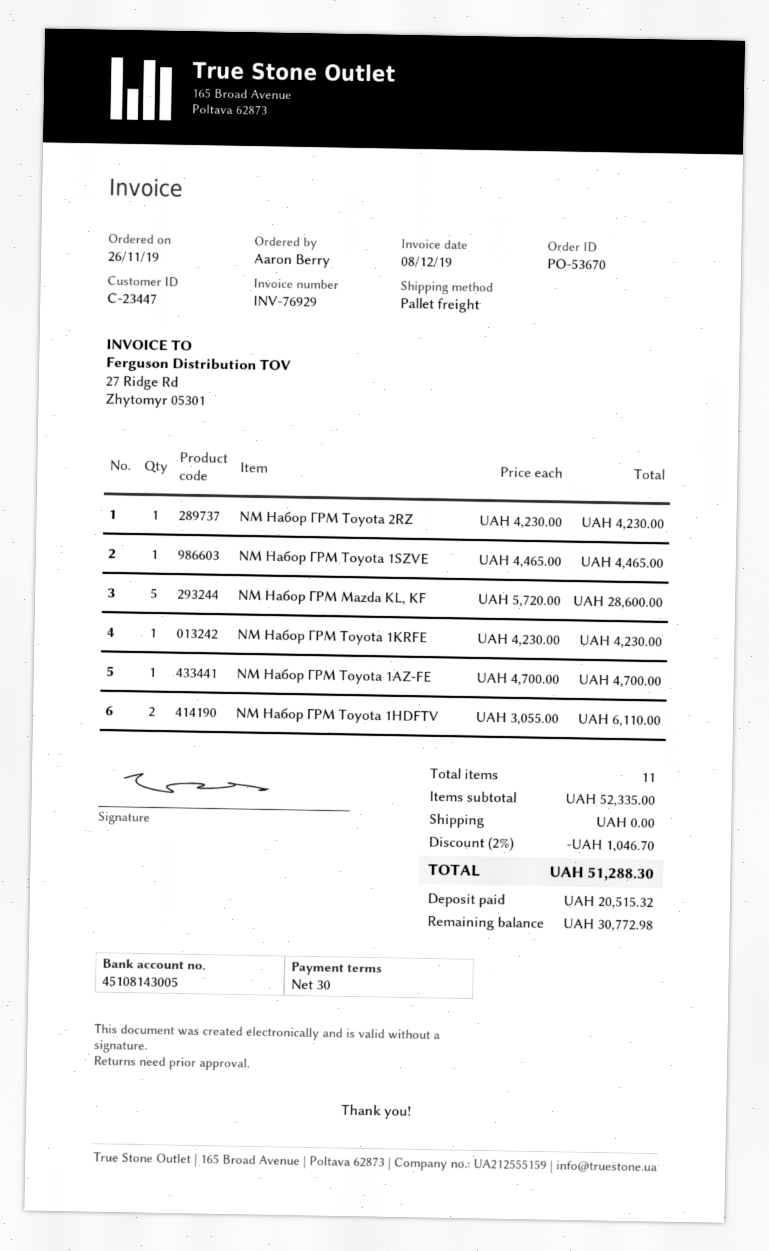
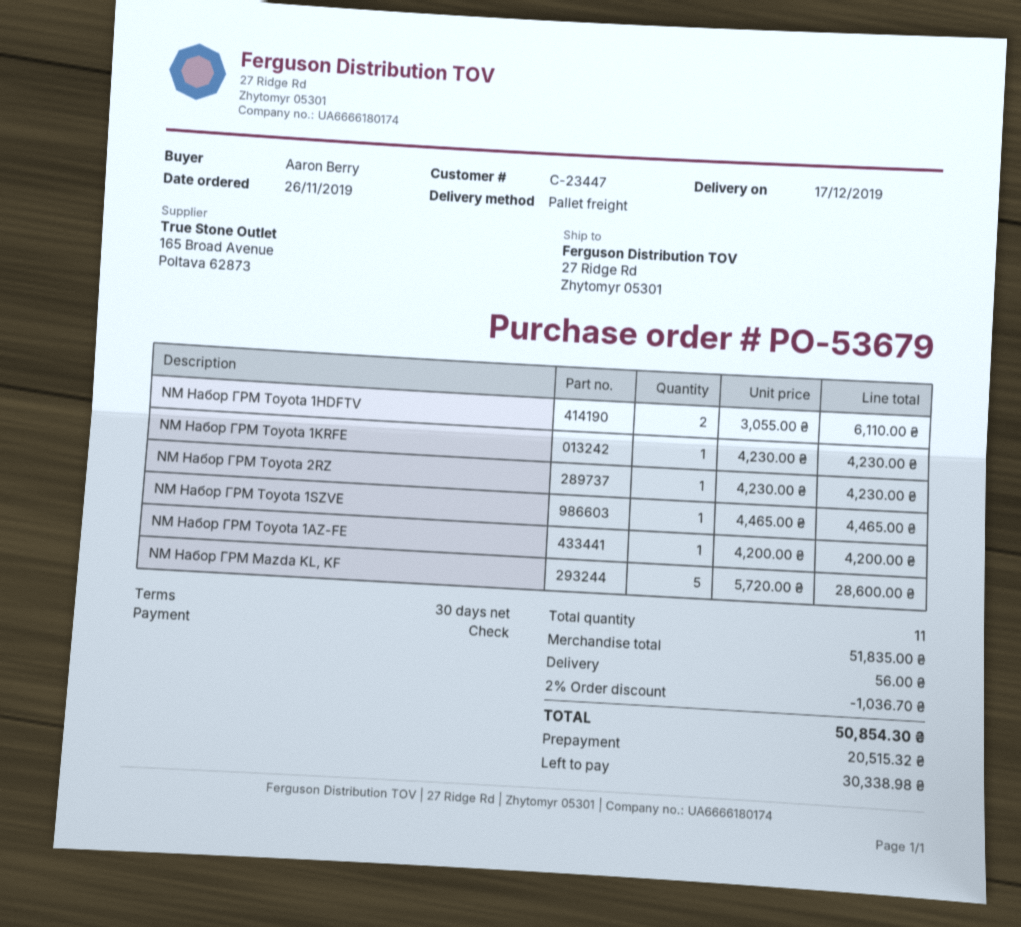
order number: PO-53670 -> PO-53679
NM Набор ГРМ Toyota 1AZ-FE: 1 x 4700.00 = 4700.00 -> 1 x 4200.00 = 4200.00
subtotal: 52335.00 -> 51835.00
discount: 2% = 1046.70 -> 2% = 1036.70
shipping: 0.00 -> 56.00
total: 51288.30 -> 50854.30
balance: 30772.98 -> 30338.98

